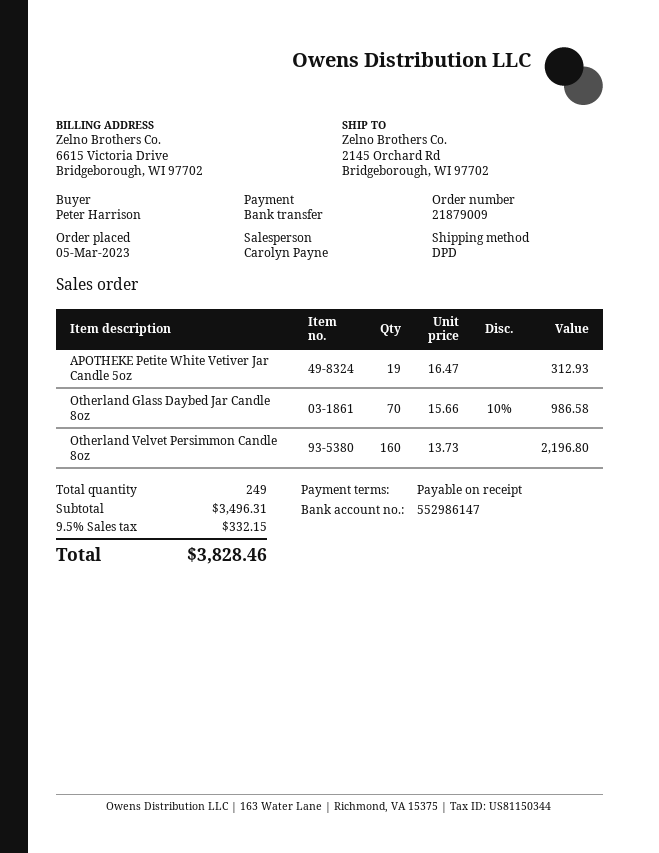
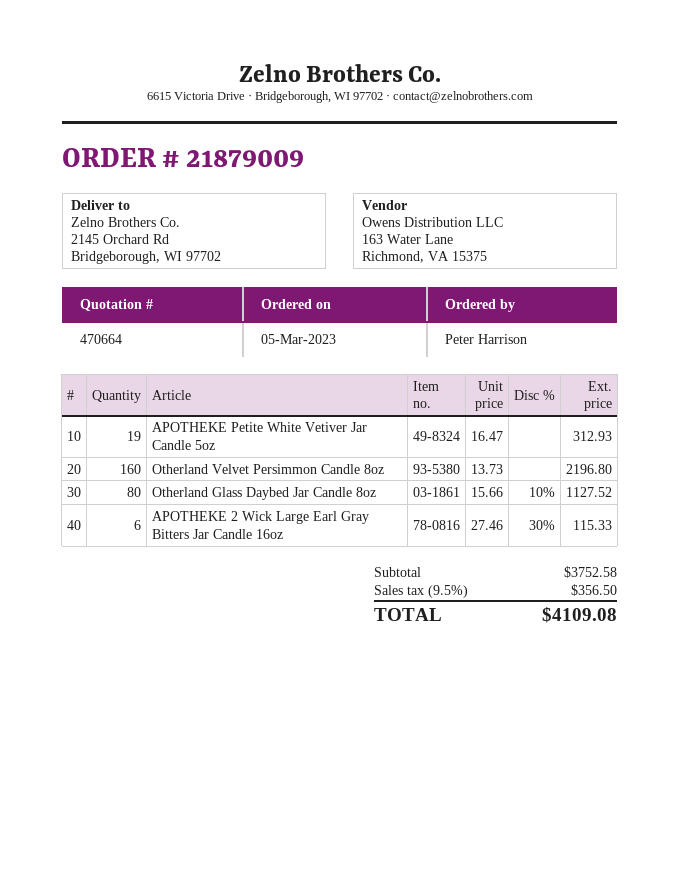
Otherland Glass Daybed Jar Candle 8oz: 70 x 15.66 - 10% = 986.58 -> 80 x 15.66 - 10% = 1127.52
APOTHEKE 2 Wick Large Earl Gray Bitters Jar Candle 16oz: none -> 6 x 27.46 - 30% = 115.33
subtotal: 3496.31 -> 3752.58
tax: 9.5% = 332.15 -> 9.5% = 356.50
total: 3828.46 -> 4109.08

